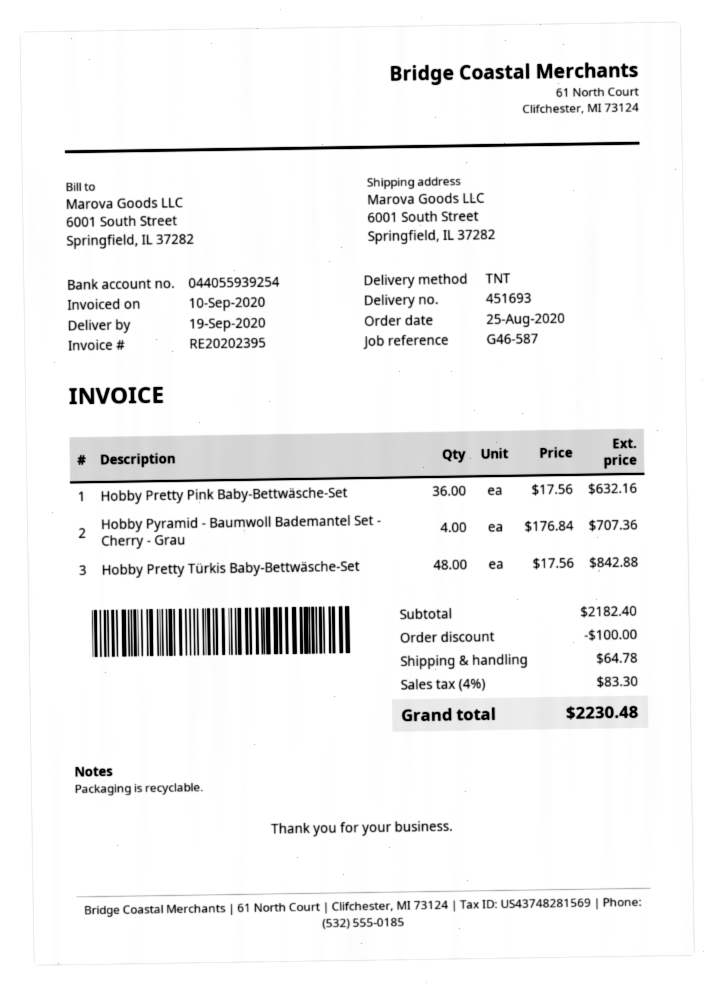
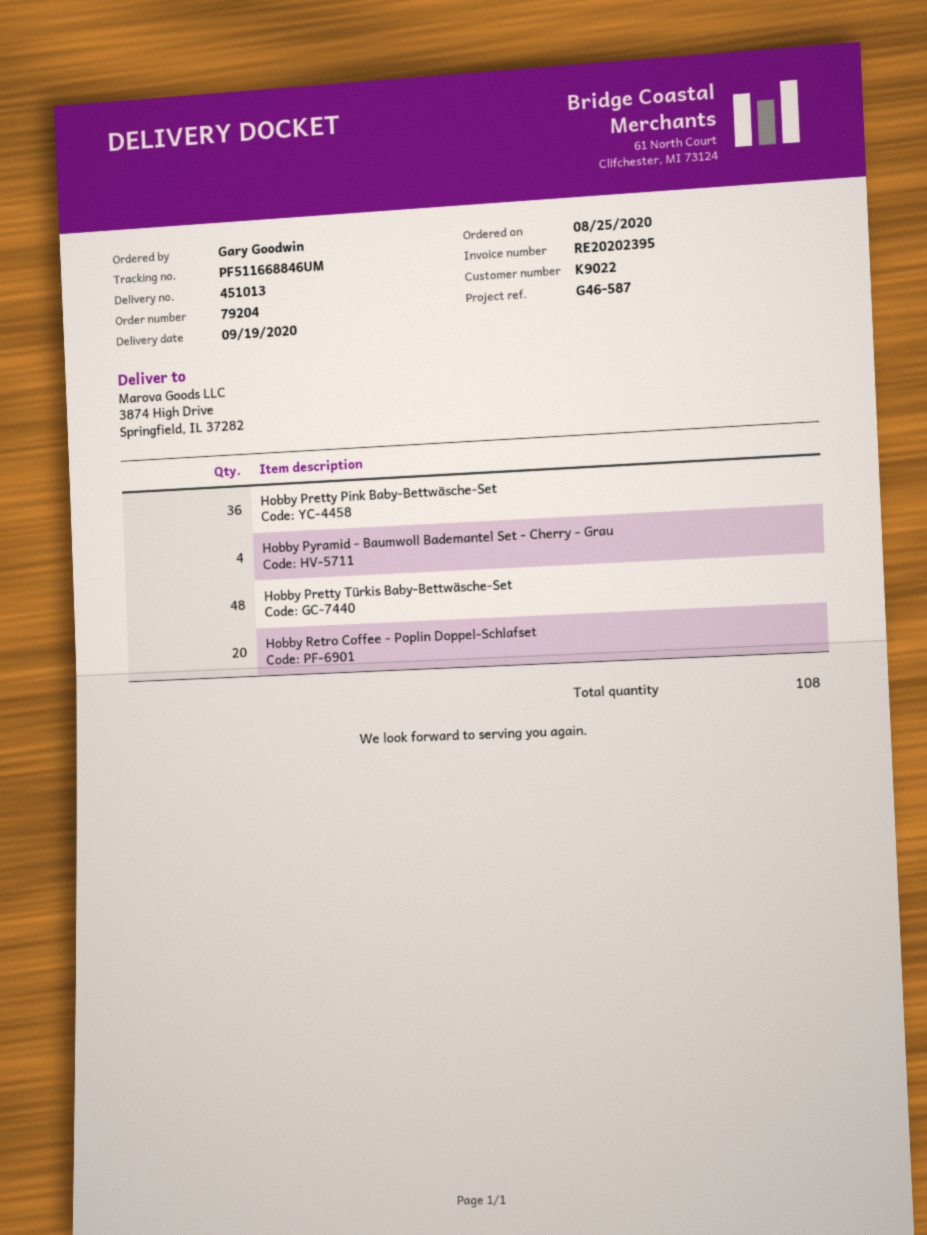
delivery note number: 451693 -> 451013
ship to: 6001 South Street, Springfield, IL 37282 -> 3874 High Drive, Springfield, IL 37282
Hobby Retro Coffee - Poplin Doppel-Schlafset: none -> 20

